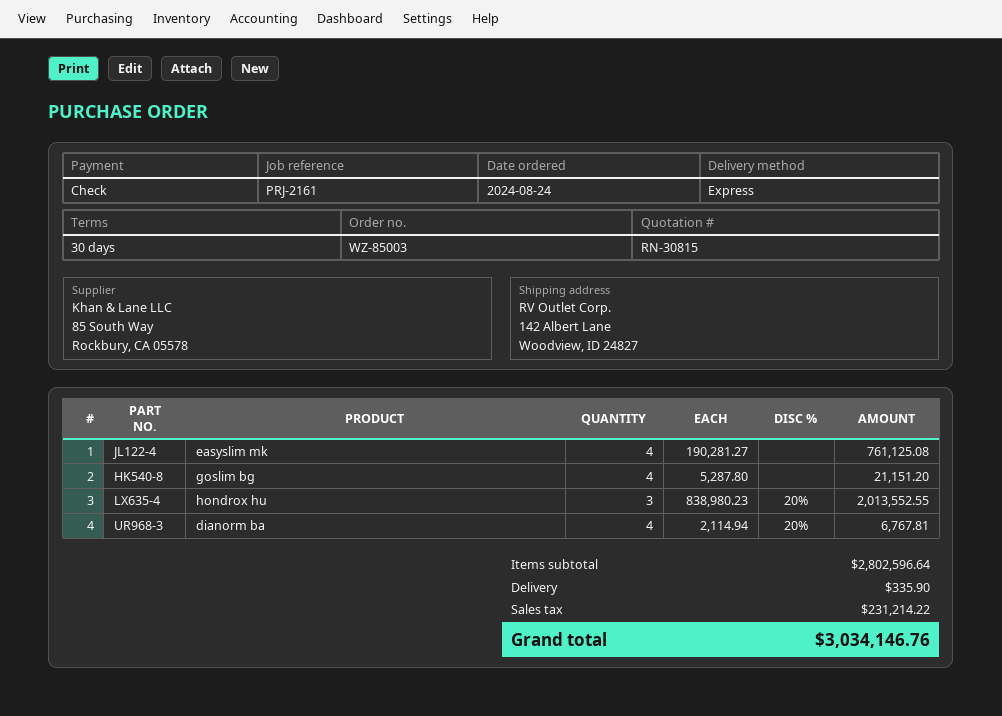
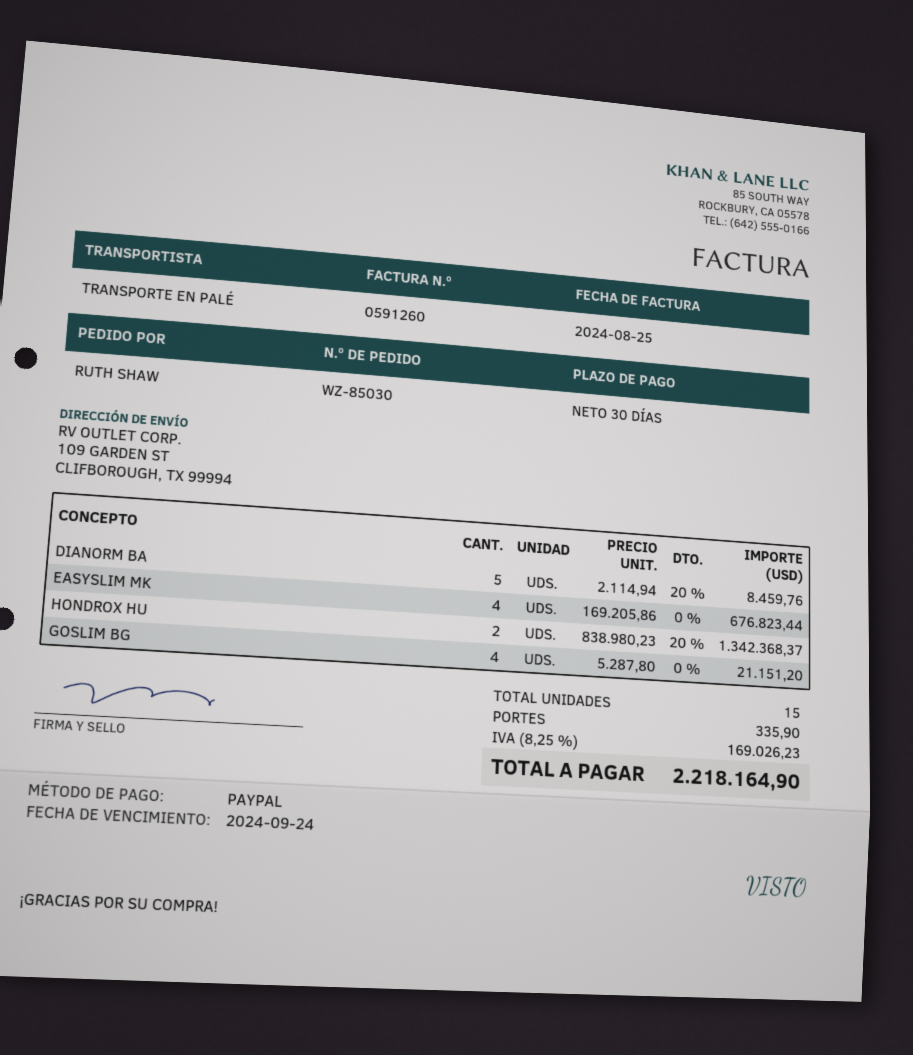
order number: WZ-85003 -> WZ-85030
payment method: cheque -> PayPal
shipping method: express -> pallet freight
ship to: 142 Albert Lane, Woodview, ID 24827 -> 109 GARDEN ST, CLIFBOROUGH, TX 99994
easyslim mk: 4 x 190281.27 = 761125.08 -> 4 x 169205.86 = 676823.44
hondrox hu: 3 x 838980.23 - 20% = 2013552.55 -> 2 x 838980.23 - 20% = 1342368.37
dianorm ba: 4 x 2114.94 - 20% = 6767.81 -> 5 x 2114.94 - 20% = 8459.76
tax: 231214.22 -> 169026.23
total: 3034146.76 -> 2218164.90

